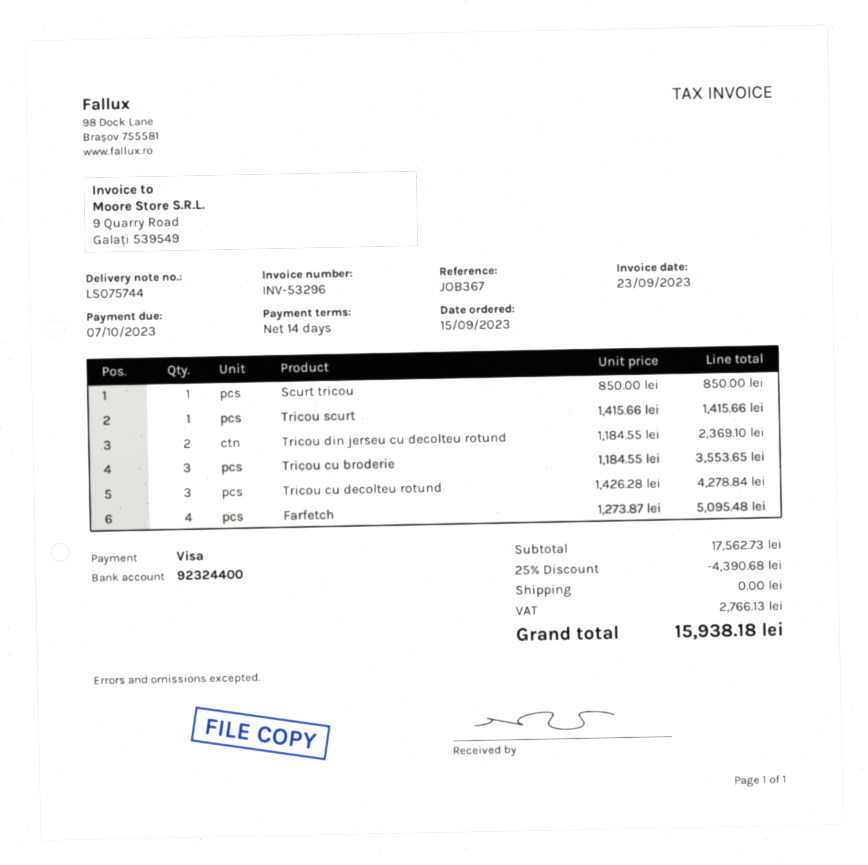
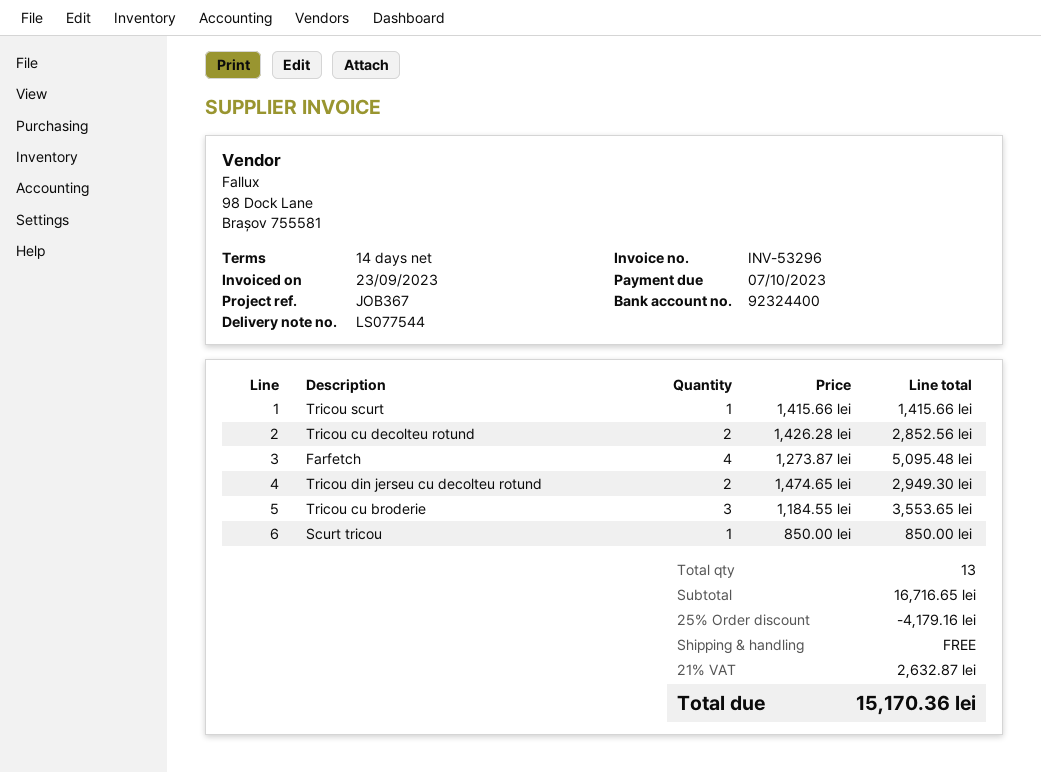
delivery note number: LS075744 -> LS077544
Tricou din jerseu cu decolteu rotund: 2 x 1184.55 = 2369.10 -> 2 x 1474.65 = 2949.30
Tricou cu decolteu rotund: 3 x 1426.28 = 4278.84 -> 2 x 1426.28 = 2852.56
subtotal: 17562.73 -> 16716.65
discount: 25% = 4390.68 -> 25% = 4179.16
tax: 2766.13 -> 2632.87
total: 15938.18 -> 15170.36

